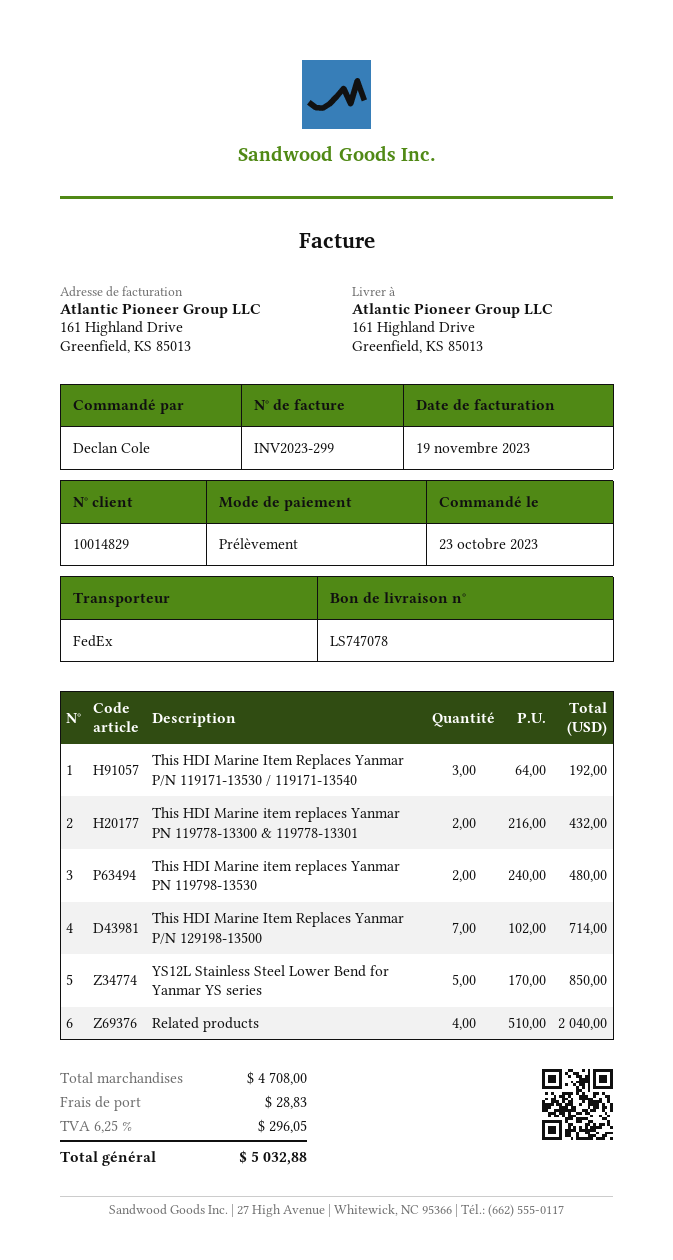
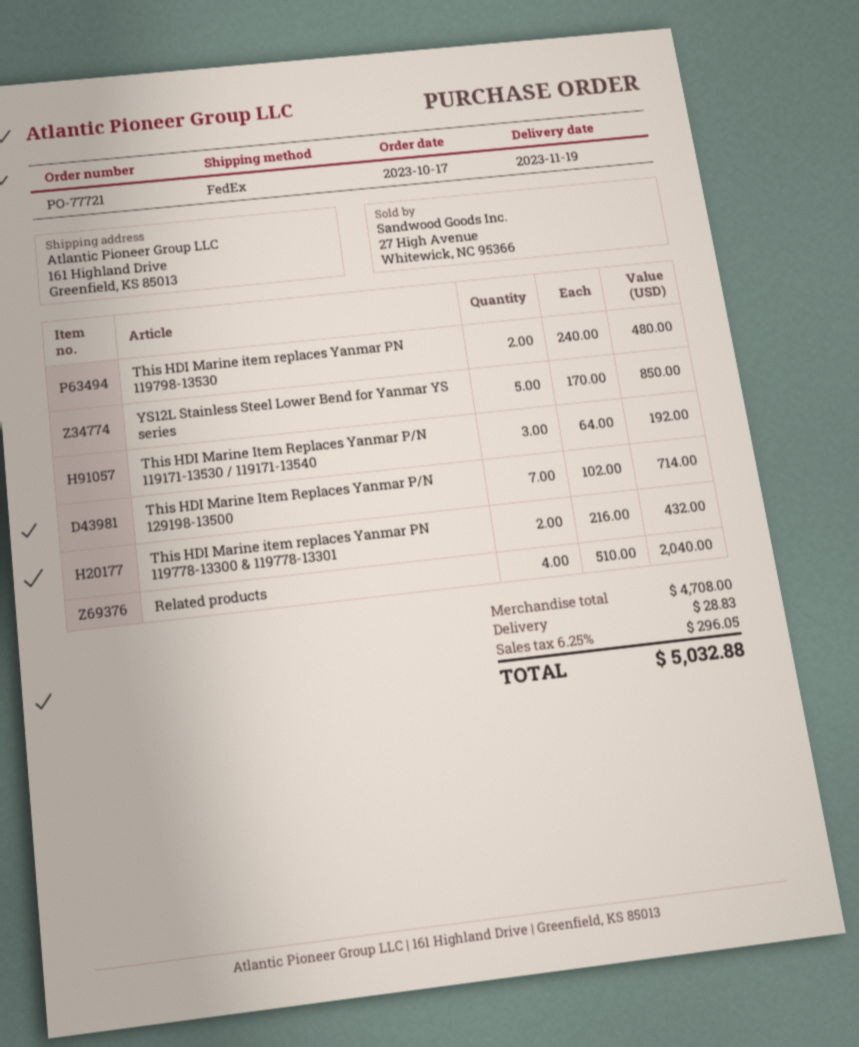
order date: 2023-10-23 -> 2023-10-17

